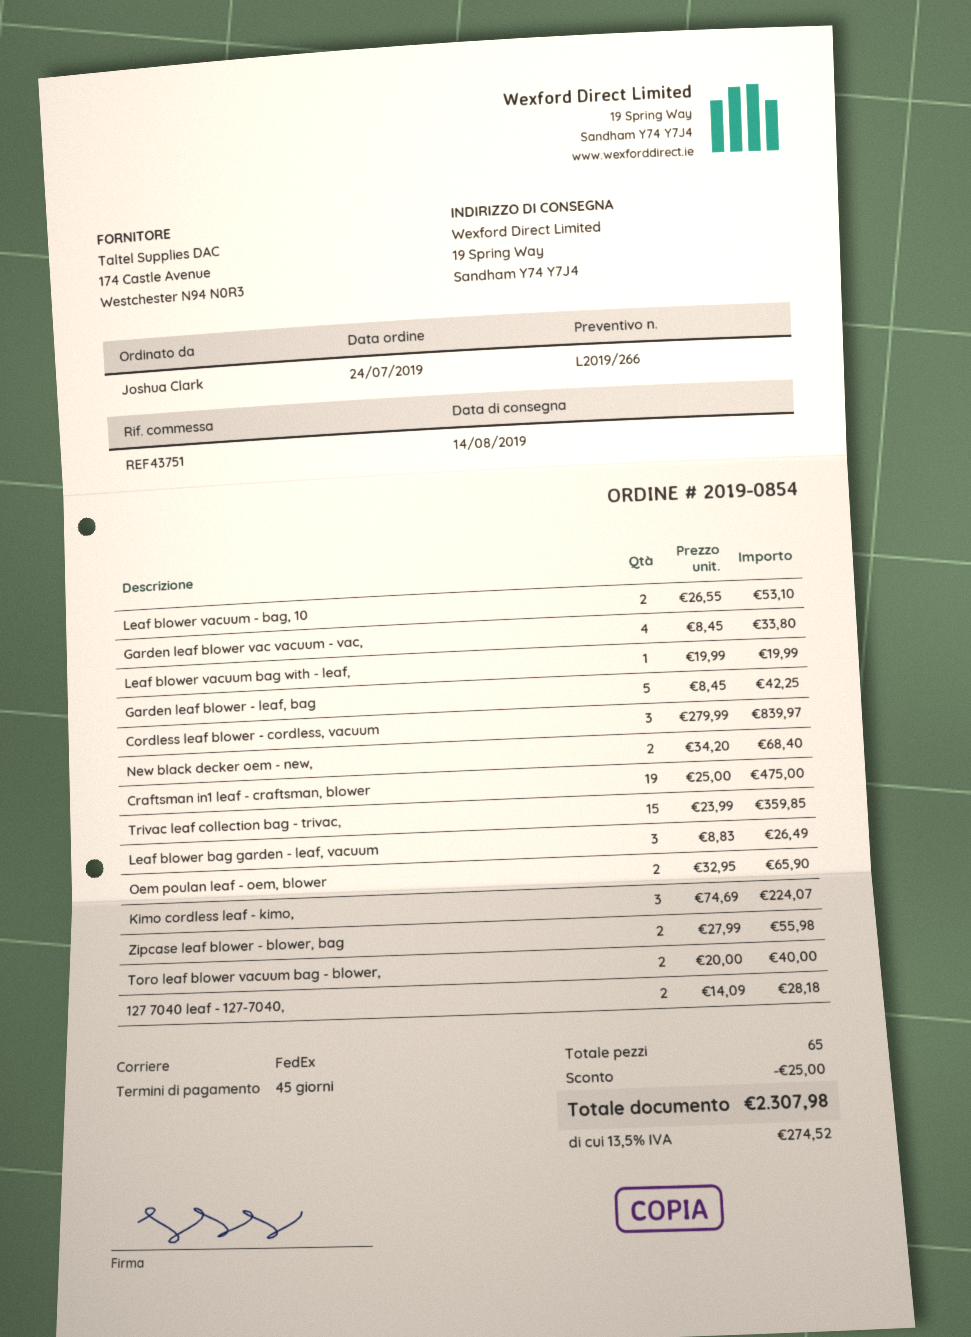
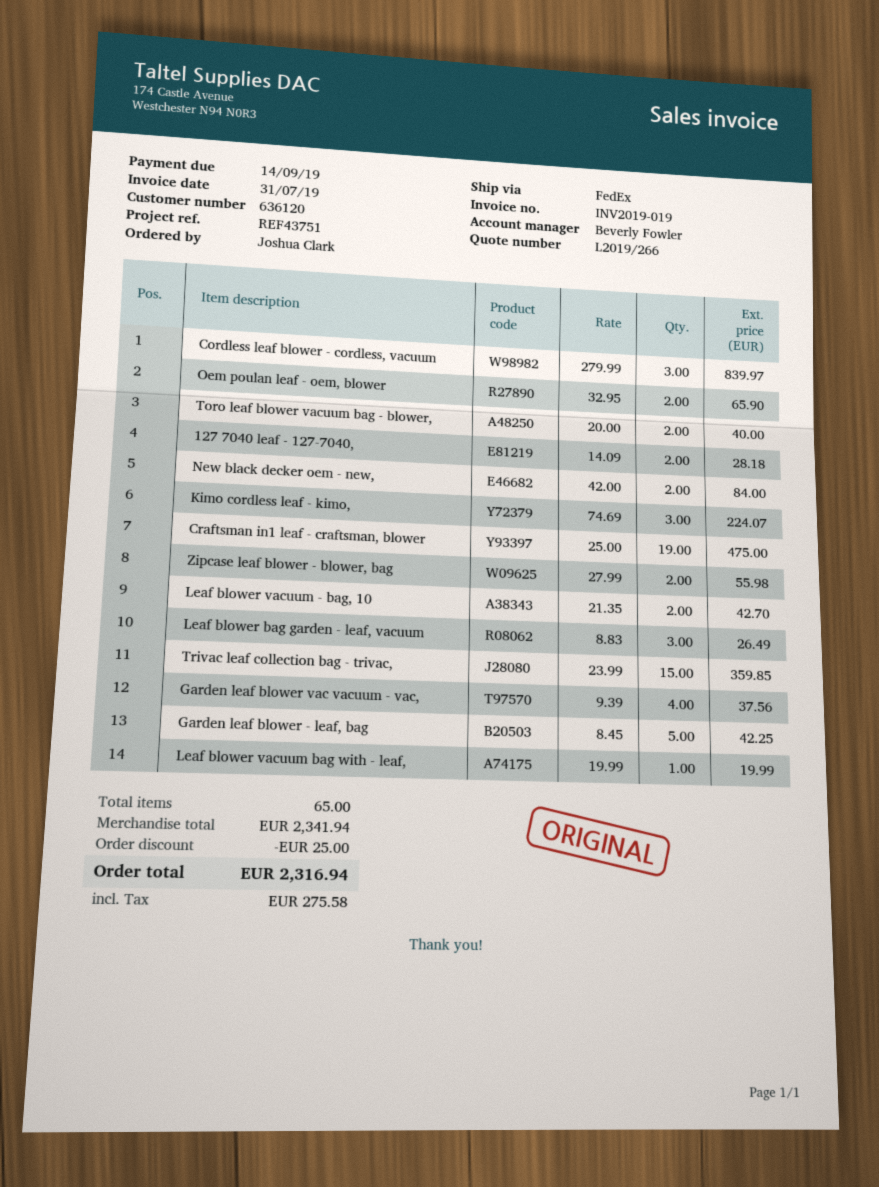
Leaf blower vacuum - bag, 10: 2 x 26.55 = 53.10 -> 2 x 21.35 = 42.70
Garden leaf blower vac vacuum - vac,: 4 x 8.45 = 33.80 -> 4 x 9.39 = 37.56
New black decker oem - new,: 2 x 34.20 = 68.40 -> 2 x 42.00 = 84.00
tax: 274.52 -> 275.58
total: 2307.98 -> 2316.94

